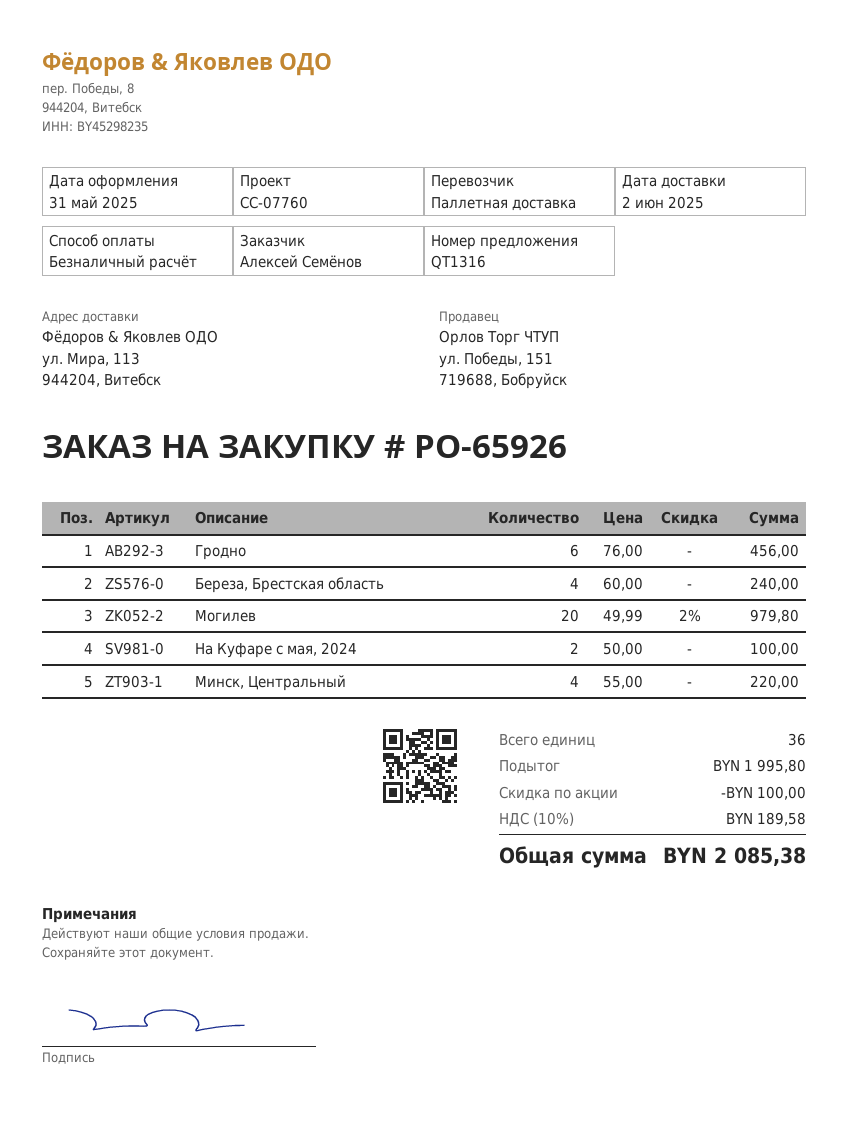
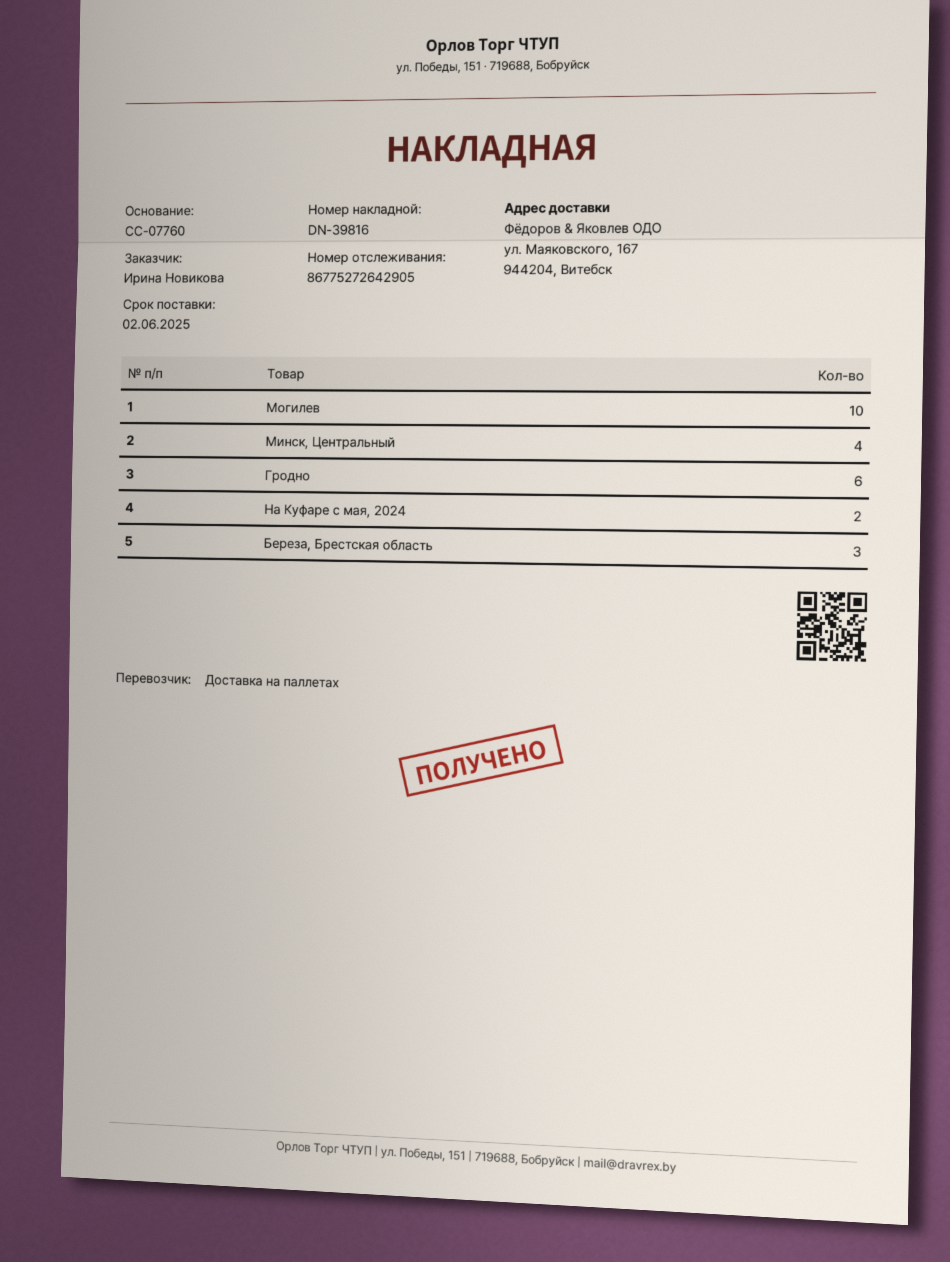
ordered by: Алексей Семёнов -> Ирина Новикова
ship to: ул. Мира, 113, 944204, Витебск -> ул. Маяковского, 167, 944204, Витебск
Береза, Брестская область: 4 -> 3
Могилев: 20 -> 10

